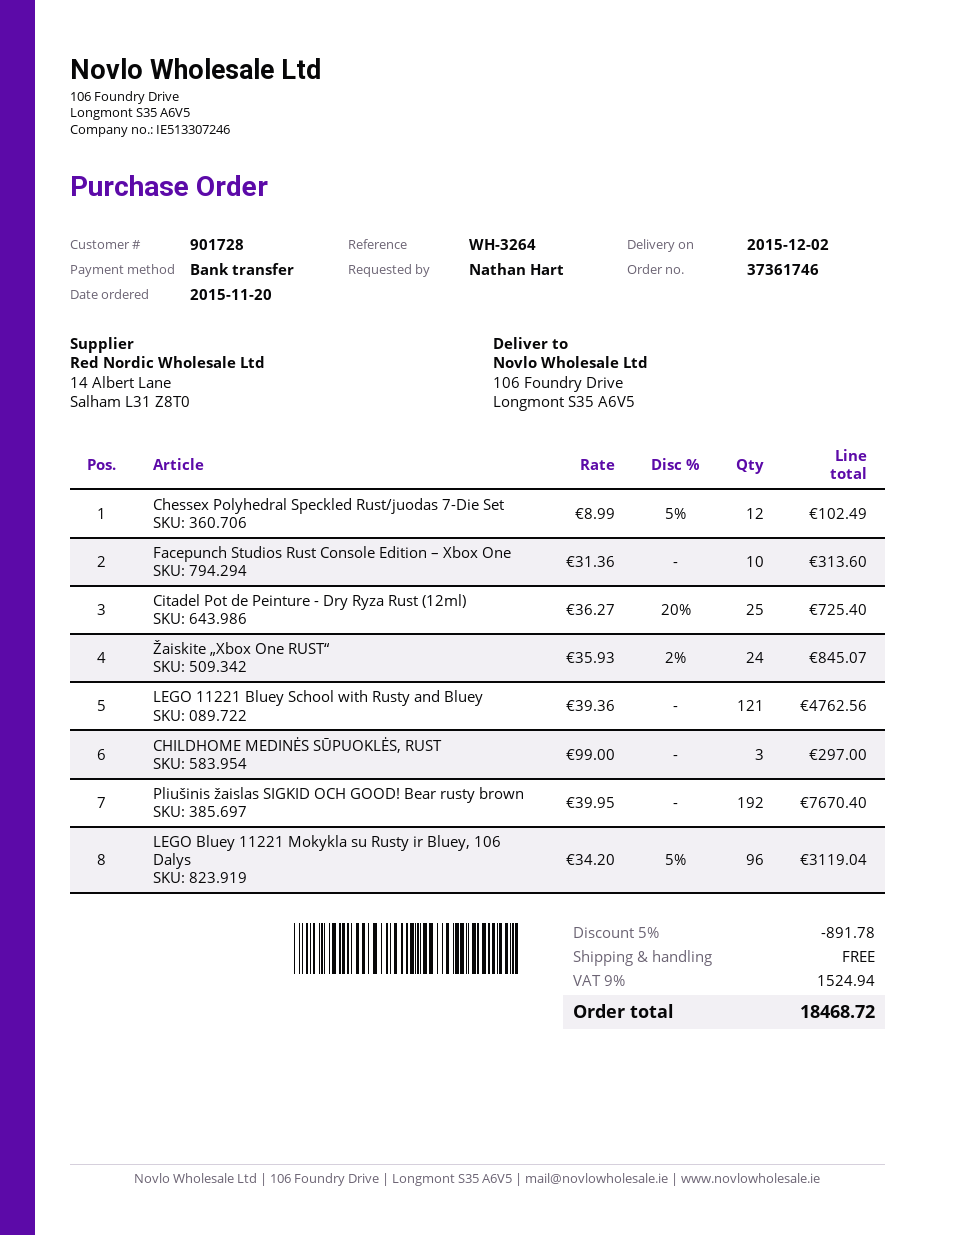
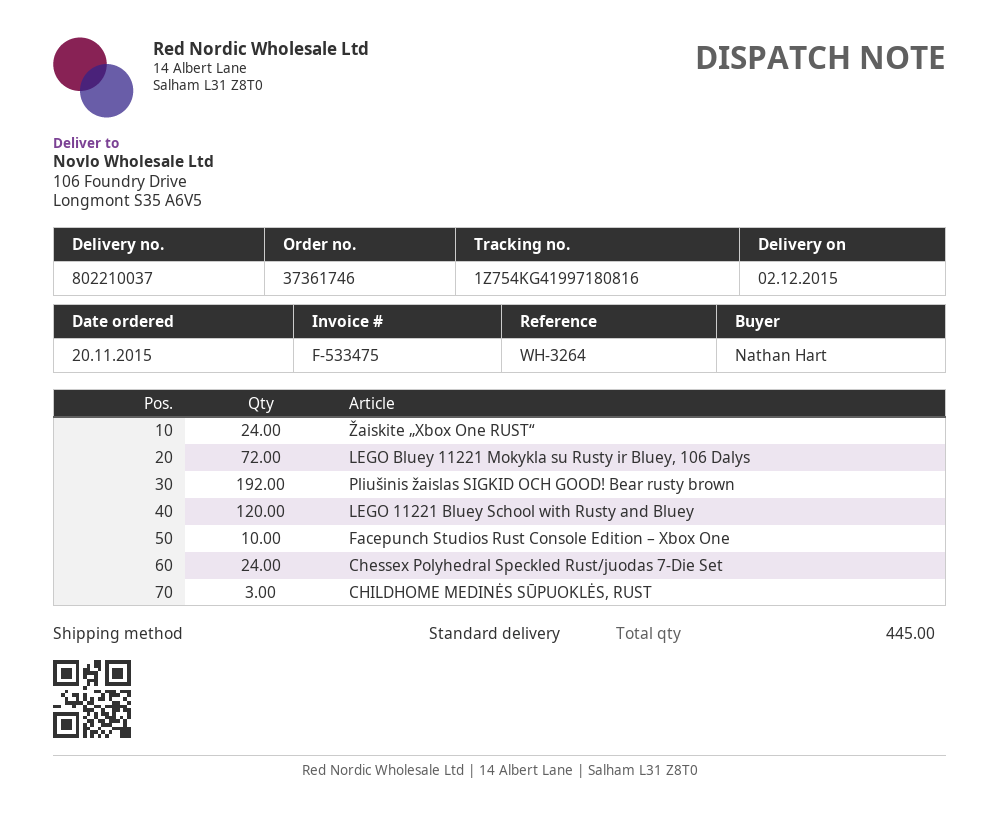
Chessex Polyhedral Speckled Rust/juodas 7-Die Set: 12 -> 24
Citadel Pot de Peinture - Dry Ryza Rust (12ml): 25 -> none
LEGO 11221 Bluey School with Rusty and Bluey: 121 -> 120
LEGO Bluey 11221 Mokykla su Rusty ir Bluey, 106 Dalys: 96 -> 72

